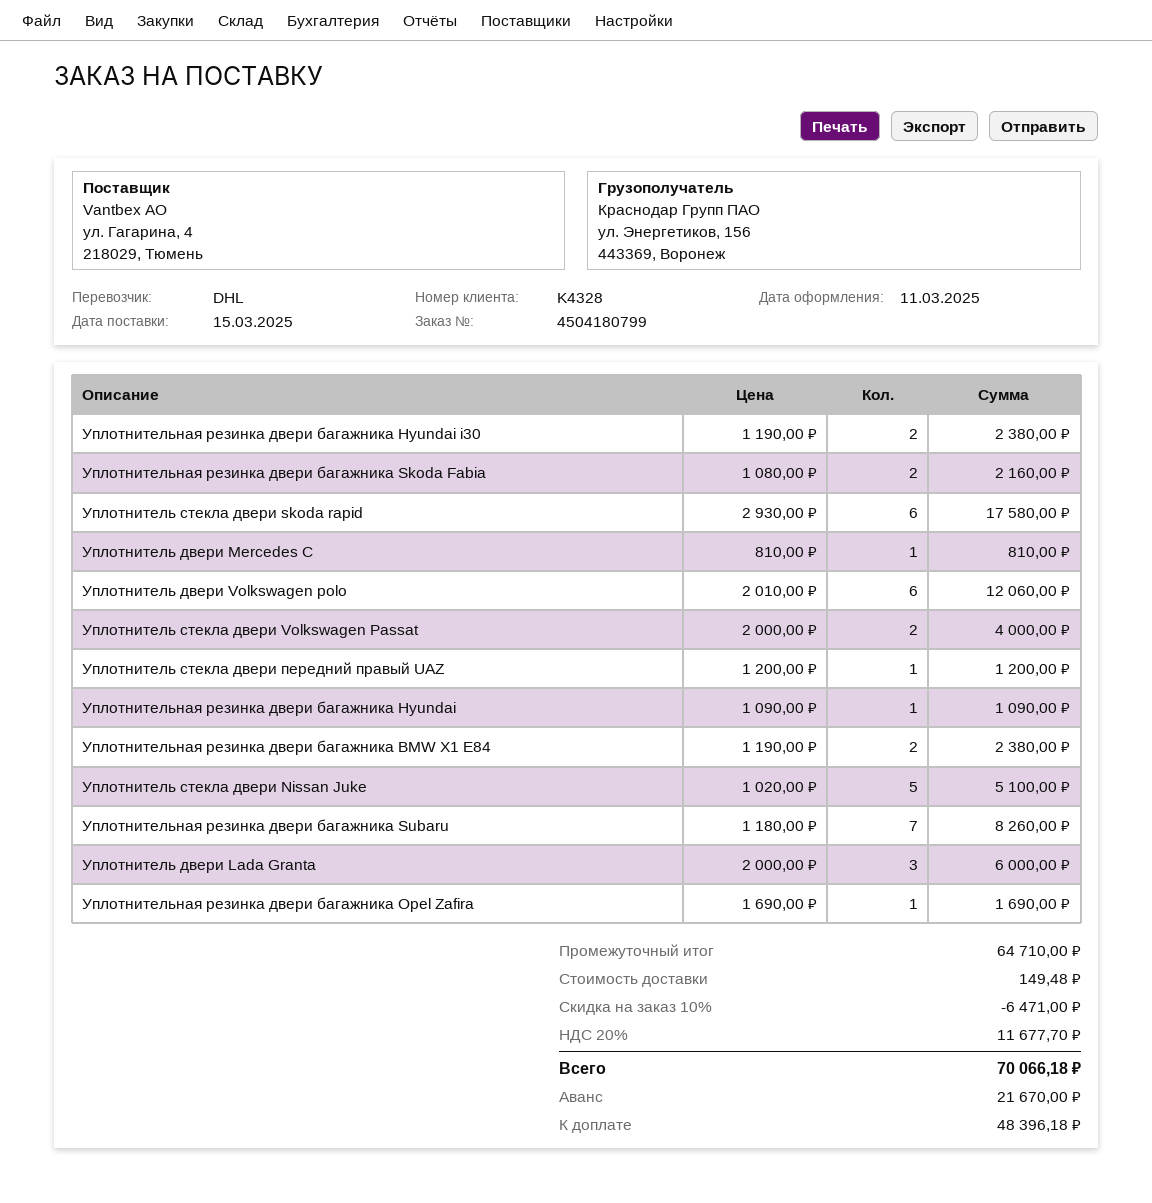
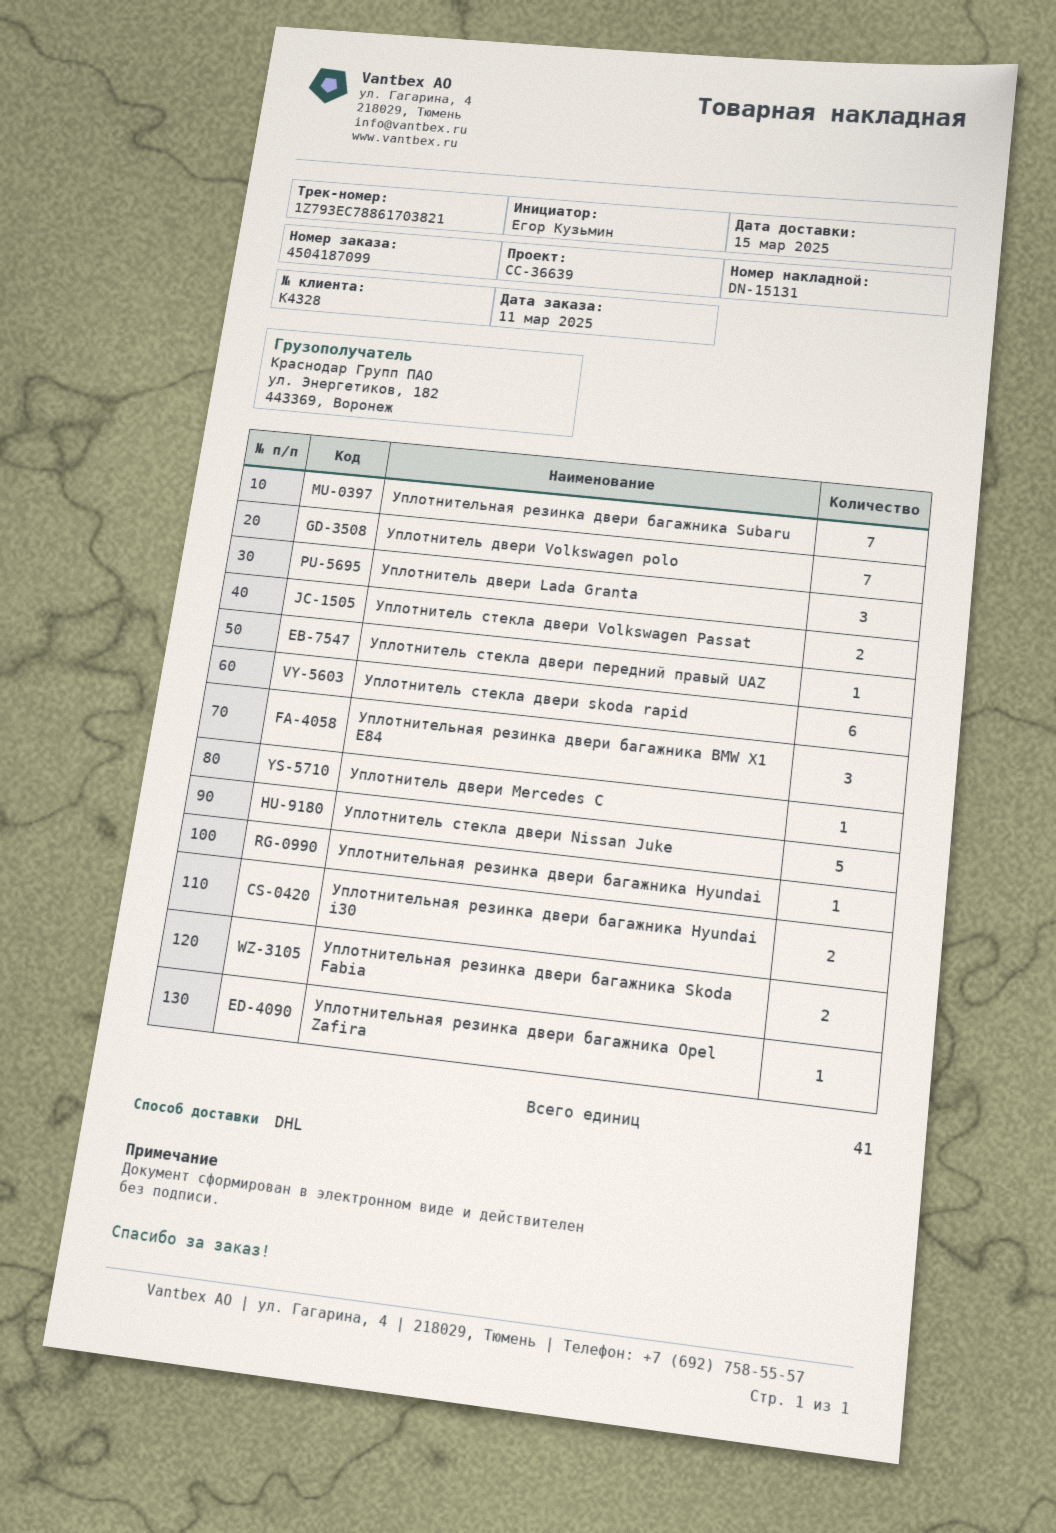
order number: 4504180799 -> 4504187099
ship to: ул. Энергетиков, 156, 443369, Воронеж -> ул. Энергетиков, 182, 443369, Воронеж
Уплотнитель двери Volkswagen polo: 6 -> 7
Уплотнительная резинка двери багажника BMW X1 E84: 2 -> 3

